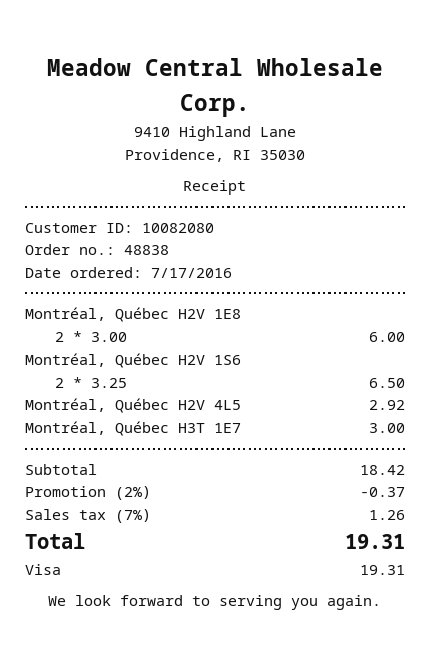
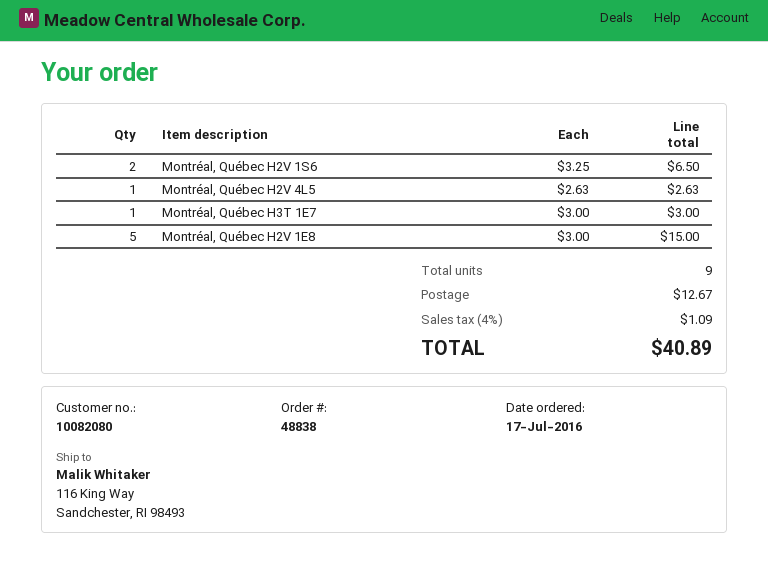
Montréal, Québec H2V 1E8: 2 x 3.00 = 6.00 -> 5 x 3.00 = 15.00
Montréal, Québec H2V 4L5: 1 x 2.92 = 2.92 -> 1 x 2.63 = 2.63
discount: 2% = 0.37 -> none
shipping: none -> 12.67
tax: 7% = 1.26 -> 4% = 1.09
total: 19.31 -> 40.89

